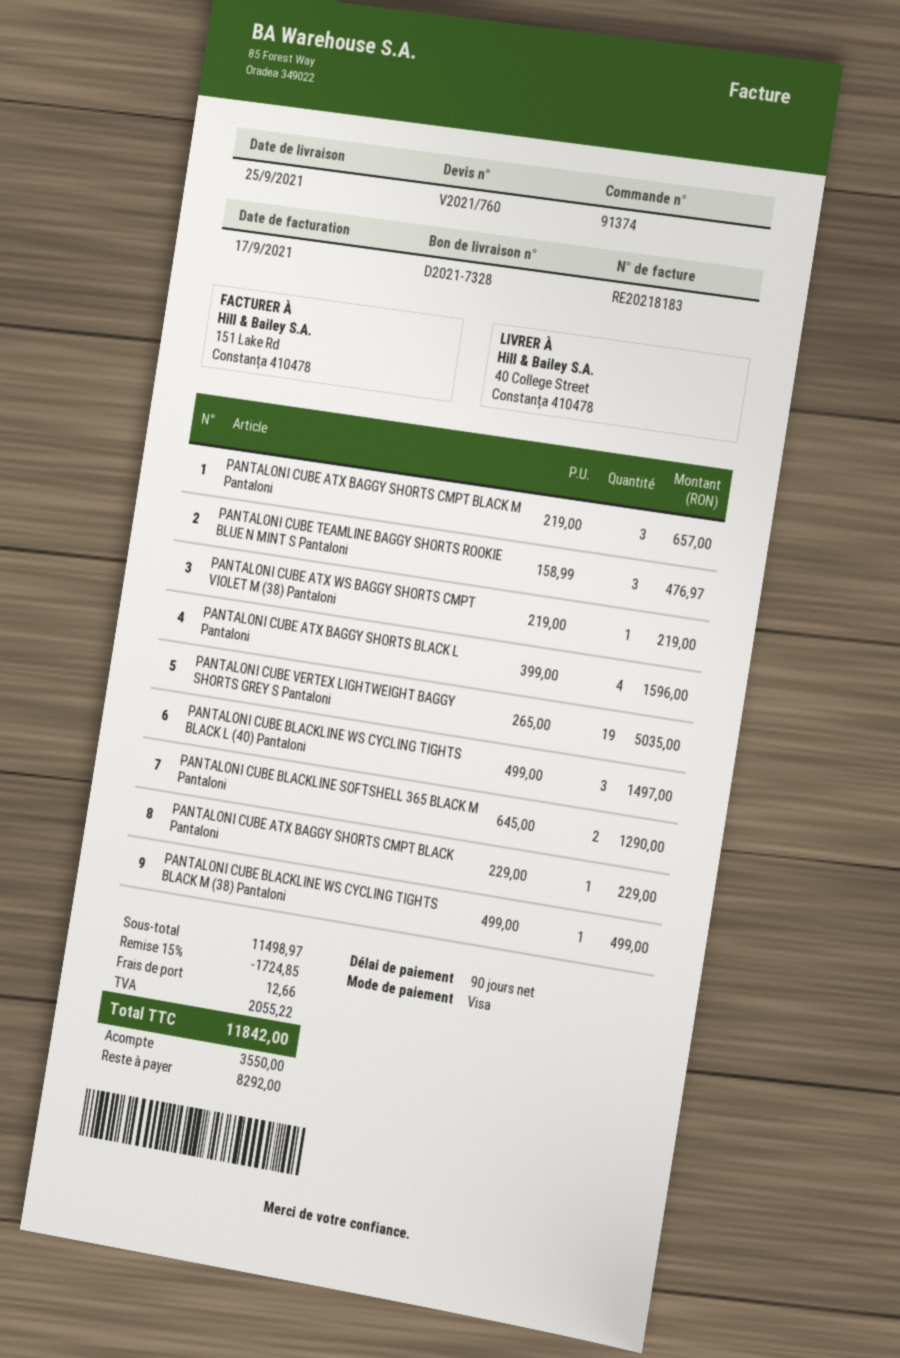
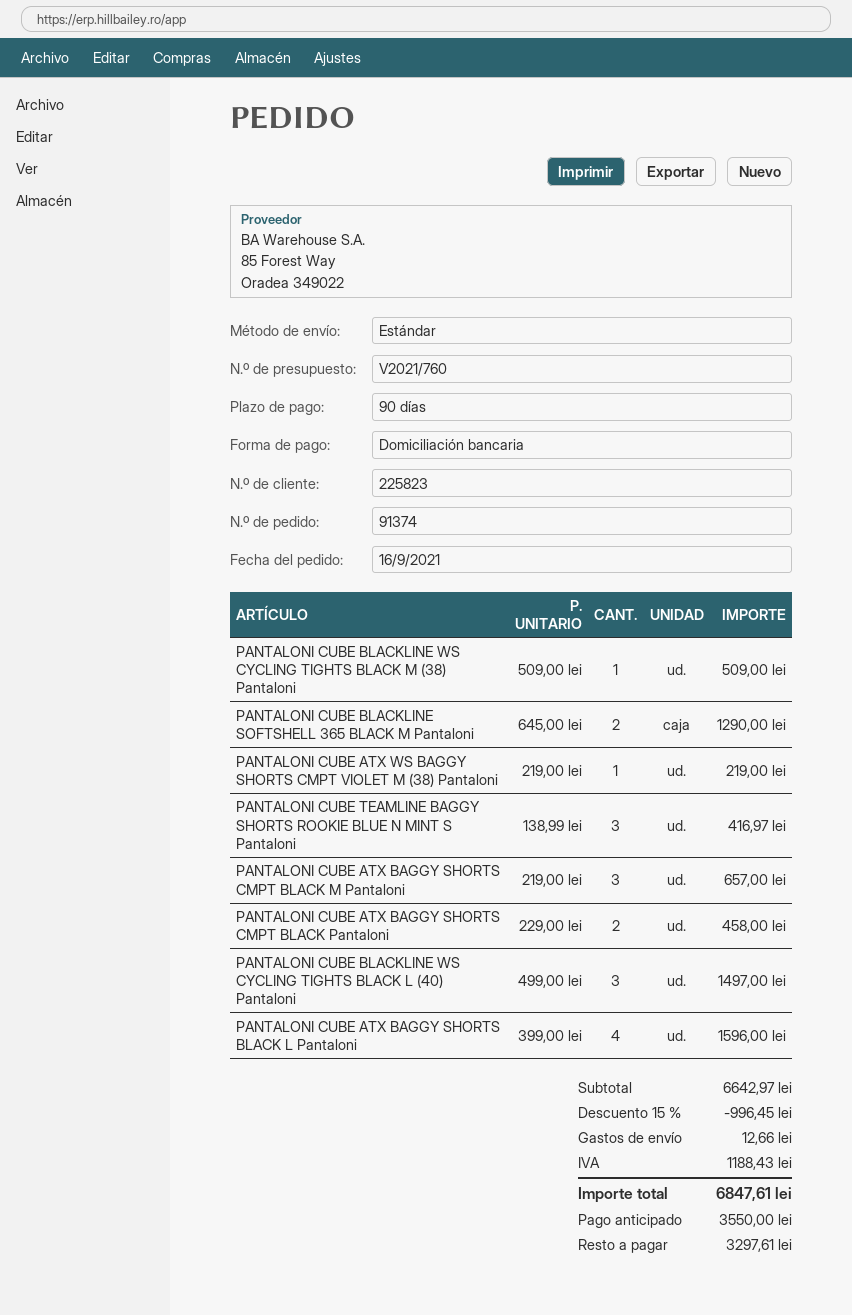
payment method: Visa -> direct debit
PANTALONI CUBE TEAMLINE BAGGY SHORTS ROOKIE BLUE N MINT S Pantaloni: 3 x 158.99 = 476.97 -> 3 x 138.99 = 416.97
PANTALONI CUBE VERTEX LIGHTWEIGHT BAGGY SHORTS GREY S Pantaloni: 19 x 265.00 = 5035.00 -> none
PANTALONI CUBE ATX BAGGY SHORTS CMPT BLACK Pantaloni: 1 x 229.00 = 229.00 -> 2 x 229.00 = 458.00
PANTALONI CUBE BLACKLINE WS CYCLING TIGHTS BLACK M (38) Pantaloni: 1 x 499.00 = 499.00 -> 1 x 509.00 = 509.00
subtotal: 11498.97 -> 6642.97
discount: 15% = 1724.85 -> 15% = 996.45
tax: 2055.22 -> 1188.43
total: 11842.00 -> 6847.61
balance: 8292.00 -> 3297.61

